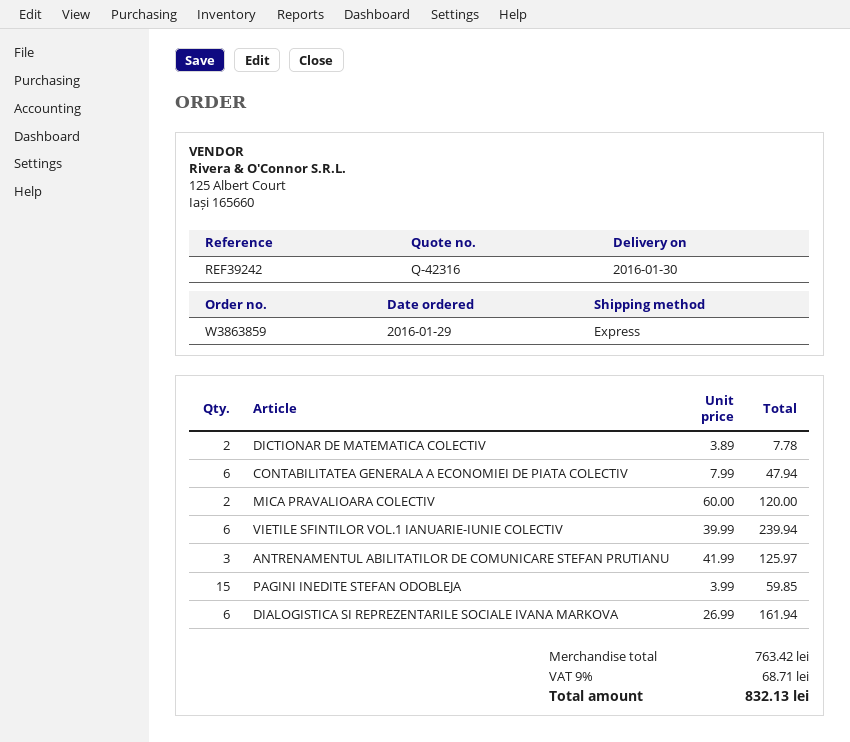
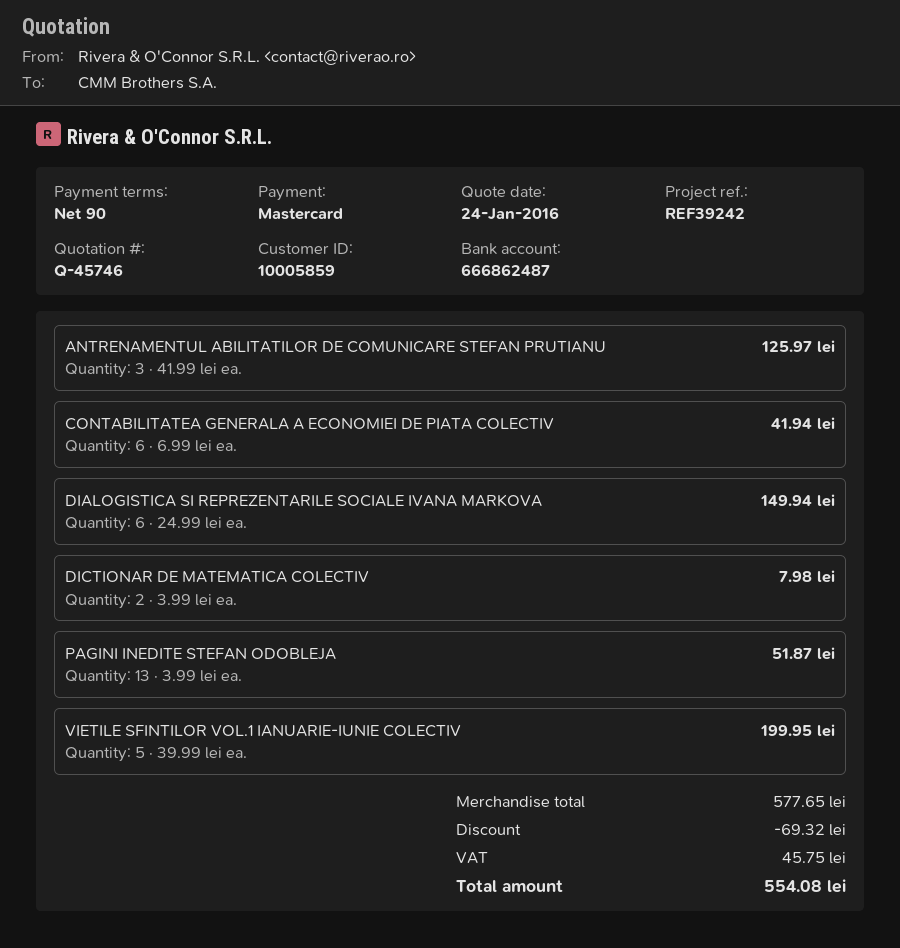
quote number: Q-42316 -> Q-45746
DICTIONAR DE MATEMATICA COLECTIV: 2 x 3.89 = 7.78 -> 2 x 3.99 = 7.98
CONTABILITATEA GENERALA A ECONOMIEI DE PIATA COLECTIV: 6 x 7.99 = 47.94 -> 6 x 6.99 = 41.94
MICA PRAVALIOARA COLECTIV: 2 x 60.00 = 120.00 -> none
VIETILE SFINTILOR VOL.1 IANUARIE-IUNIE COLECTIV: 6 x 39.99 = 239.94 -> 5 x 39.99 = 199.95
PAGINI INEDITE STEFAN ODOBLEJA: 15 x 3.99 = 59.85 -> 13 x 3.99 = 51.87
DIALOGISTICA SI REPREZENTARILE SOCIALE IVANA MARKOVA: 6 x 26.99 = 161.94 -> 6 x 24.99 = 149.94
subtotal: 763.42 -> 577.65
discount: none -> 69.32
tax: 68.71 -> 45.75
total: 832.13 -> 554.08

